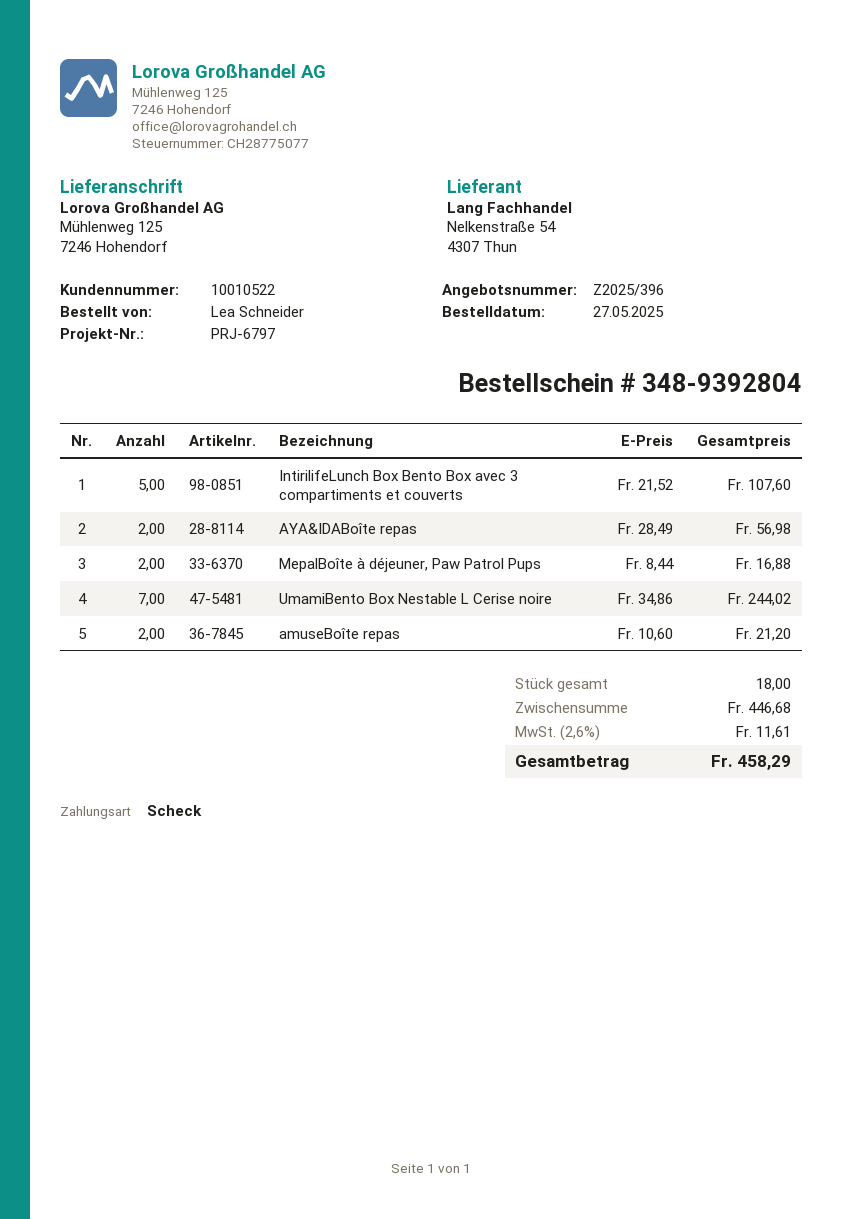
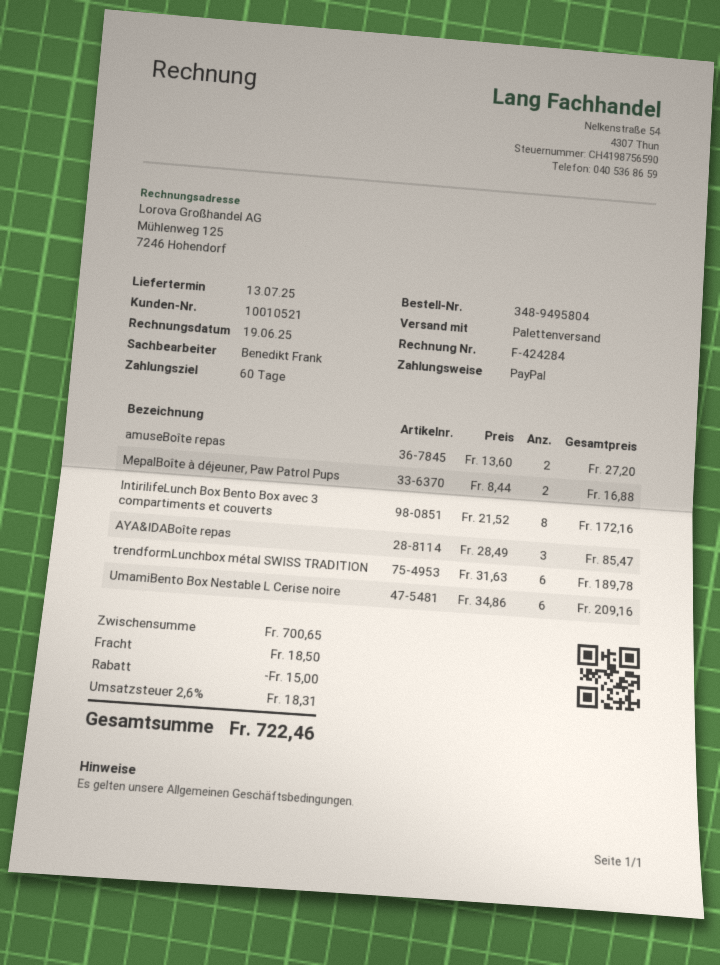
order number: 348-9392804 -> 348-9495804
customer number: 10010522 -> 10010521
payment method: cheque -> PayPal
IntirilifeLunch Box Bento Box avec 3 compartiments et couverts: 5 x 21.52 = 107.60 -> 8 x 21.52 = 172.16
AYA&IDABoîte repas: 2 x 28.49 = 56.98 -> 3 x 28.49 = 85.47
UmamiBento Box Nestable L Cerise noire: 7 x 34.86 = 244.02 -> 6 x 34.86 = 209.16
amuseBoîte repas: 2 x 10.60 = 21.20 -> 2 x 13.60 = 27.20
trendformLunchbox métal SWISS TRADITION: none -> 6 x 31.63 = 189.78
subtotal: 446.68 -> 700.65
discount: none -> 15.00
shipping: none -> 18.50
tax: 2.6% = 11.61 -> 2.6% = 18.31
total: 458.29 -> 722.46

